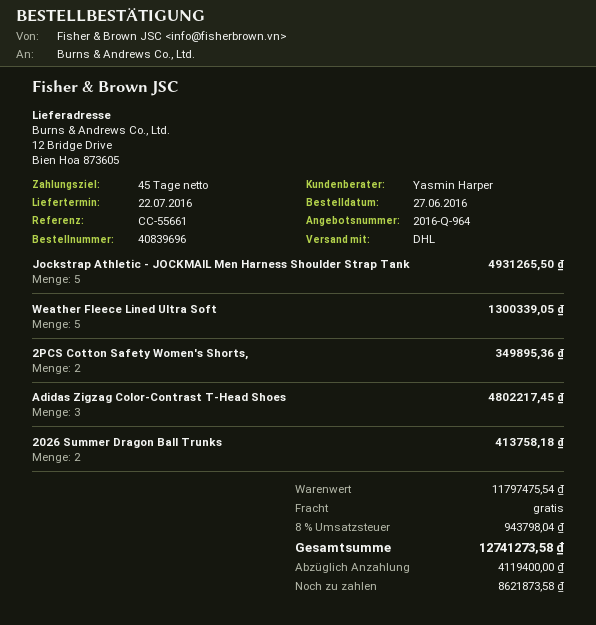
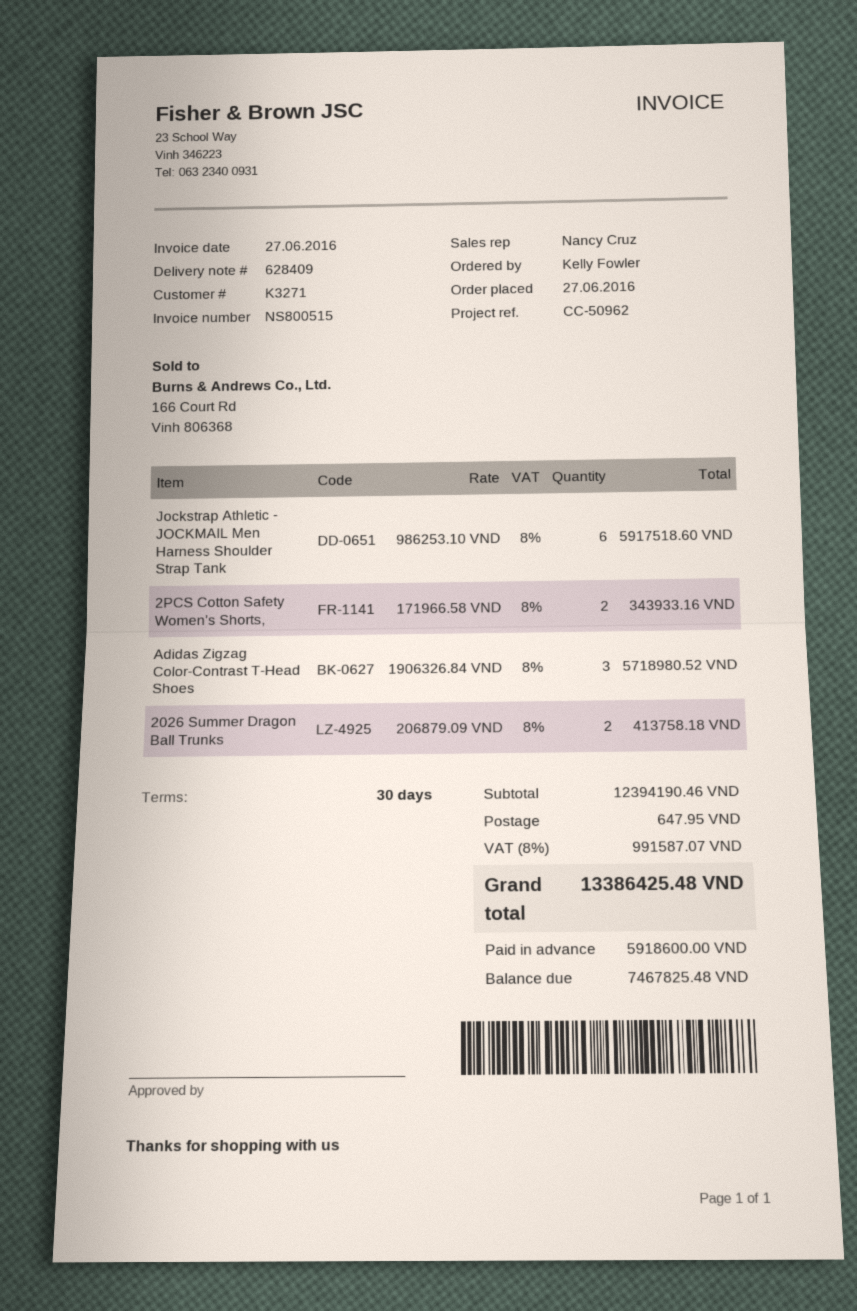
payment terms: 45 days -> 30 days
reference: CC-55661 -> CC-50962
sales rep: Yasmin Harper -> Nancy Cruz
Jockstrap Athletic - JOCKMAIL Men Harness Shoulder Strap Tank: 5 for 4931265.50 -> 6 for 5917518.60
Weather Fleece Lined Ultra Soft: 5 for 1300339.05 -> none
2PCS Cotton Safety Women's Shorts,: 2 for 349895.36 -> 2 for 343933.16
Adidas Zigzag Color-Contrast T-Head Shoes: 3 for 4802217.45 -> 3 for 5718980.52
subtotal: 11797475.54 -> 12394190.46
shipping: 0.00 -> 647.95
tax: 8% = 943798.04 -> 8% = 991587.07
total: 12741273.58 -> 13386425.48
deposit: 4119400.00 -> 5918600.00
balance: 8621873.58 -> 7467825.48

